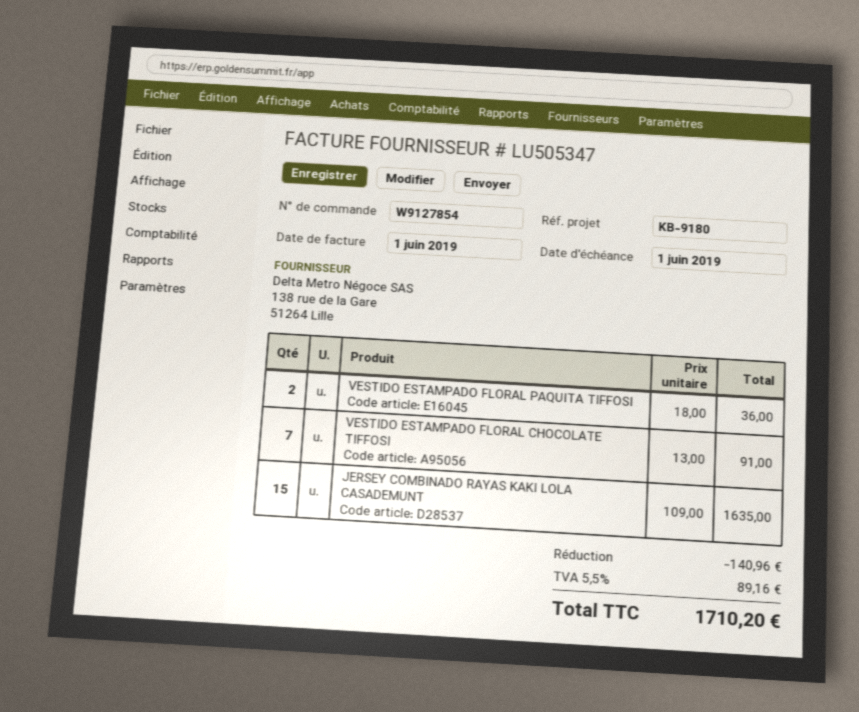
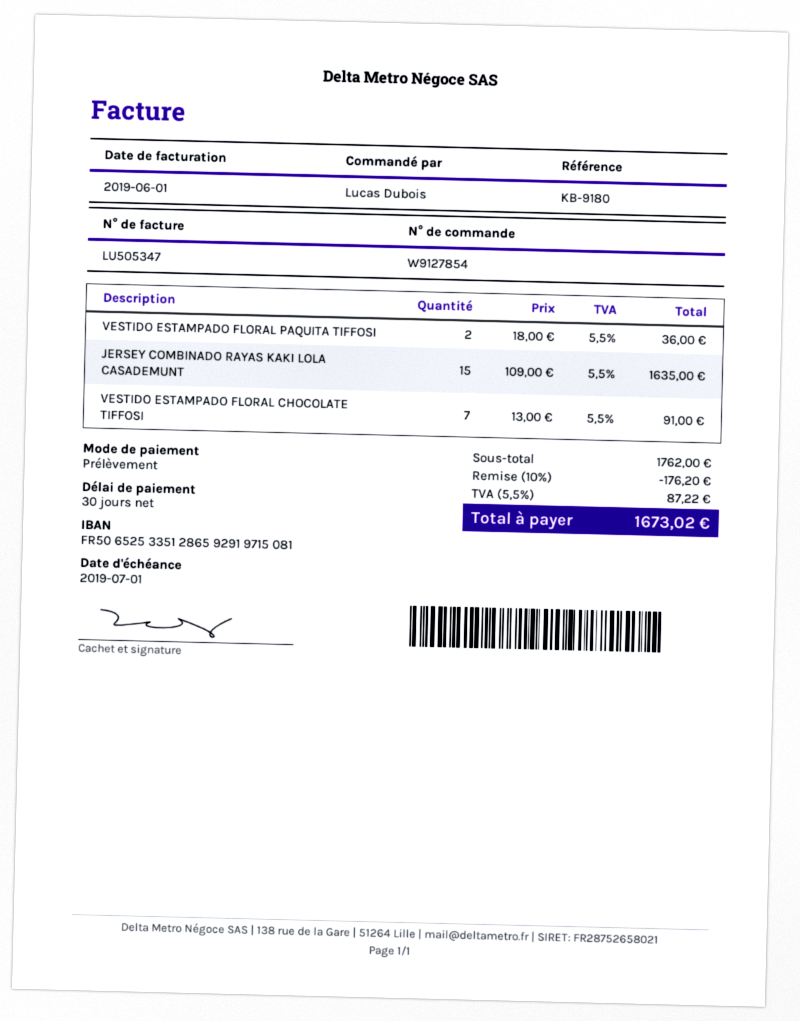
due date: 2019-06-01 -> 2019-07-01
discount: 140.96 -> 176.20
tax: 5.5% = 89.16 -> 5.5% = 87.22
total: 1710.20 -> 1673.02

